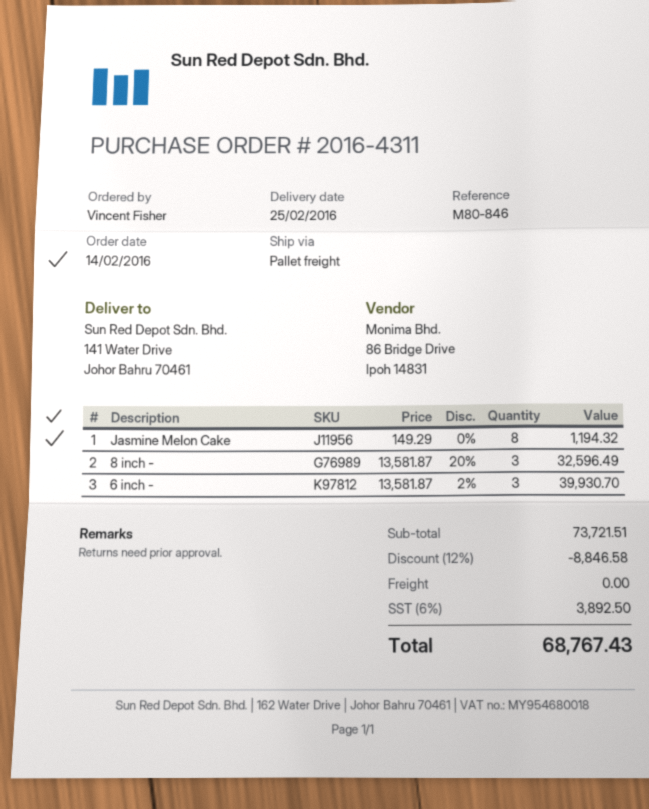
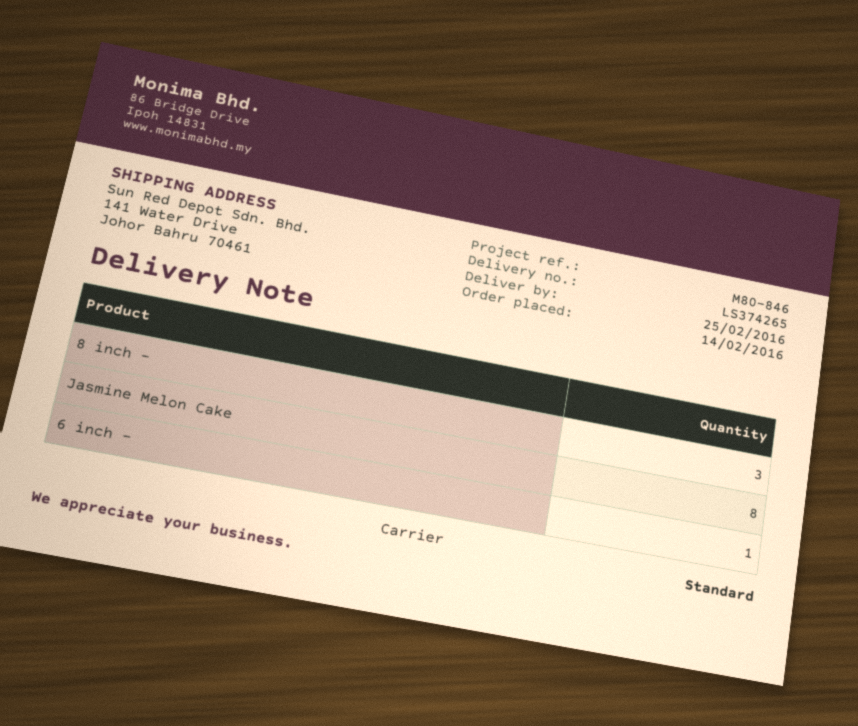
shipping method: pallet freight -> standard
6 inch -: 3 -> 1

